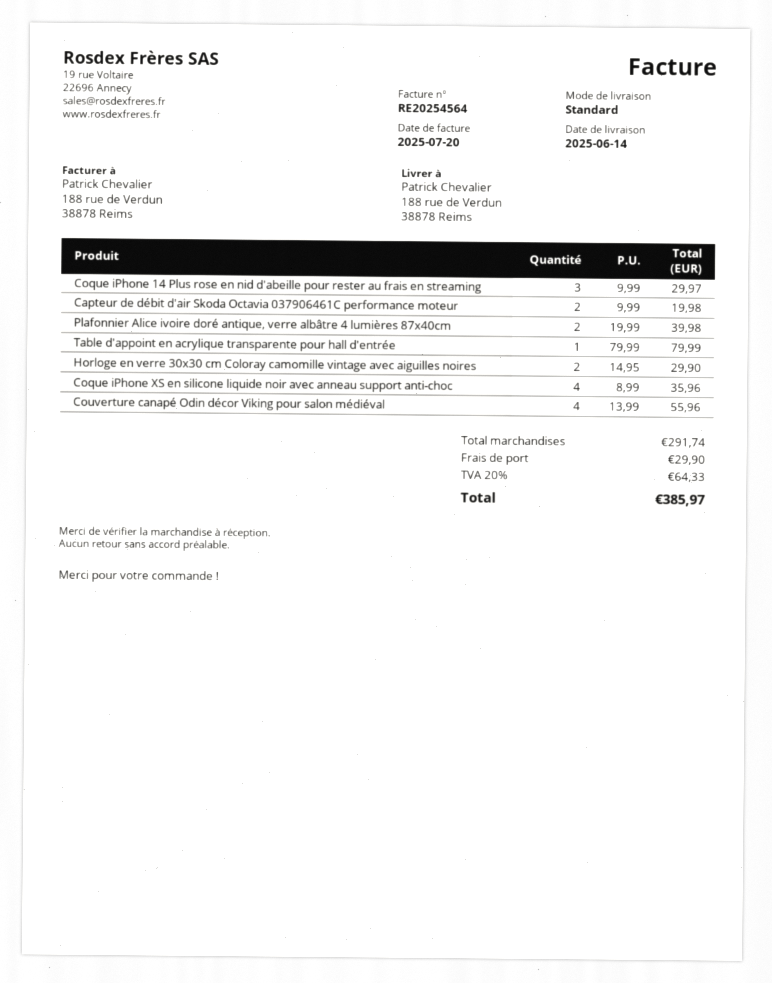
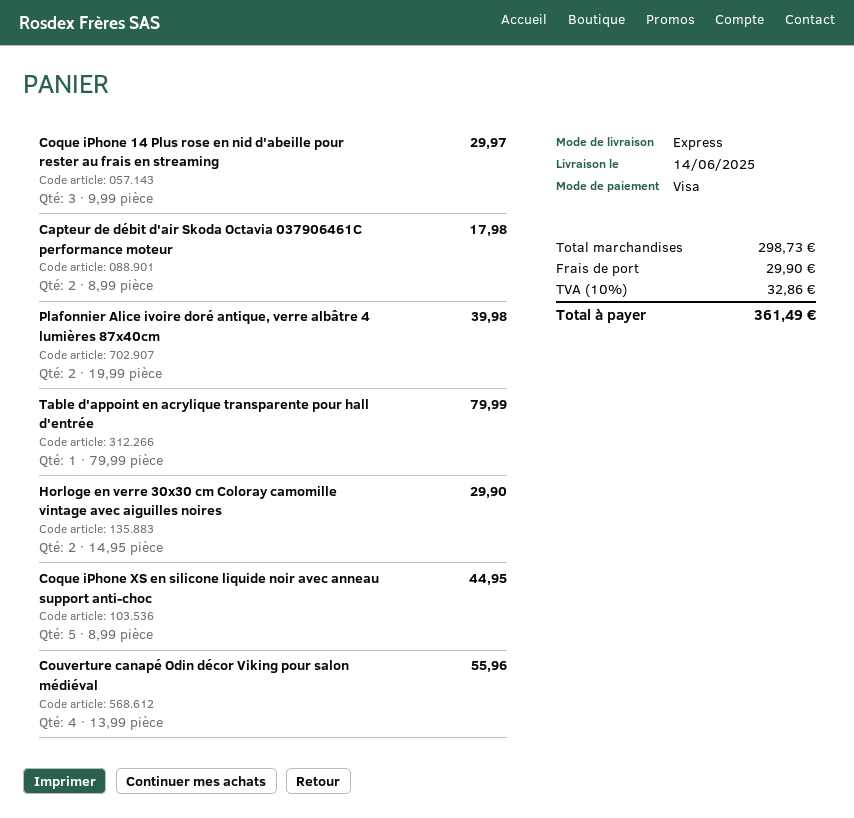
shipping method: standard -> express
Capteur de débit d'air Skoda Octavia 037906461C performance moteur: 2 x 9.99 = 19.98 -> 2 x 8.99 = 17.98
Coque iPhone XS en silicone liquide noir avec anneau support anti-choc: 4 x 8.99 = 35.96 -> 5 x 8.99 = 44.95
subtotal: 291.74 -> 298.73
tax: 20% = 64.33 -> 10% = 32.86
total: 385.97 -> 361.49

